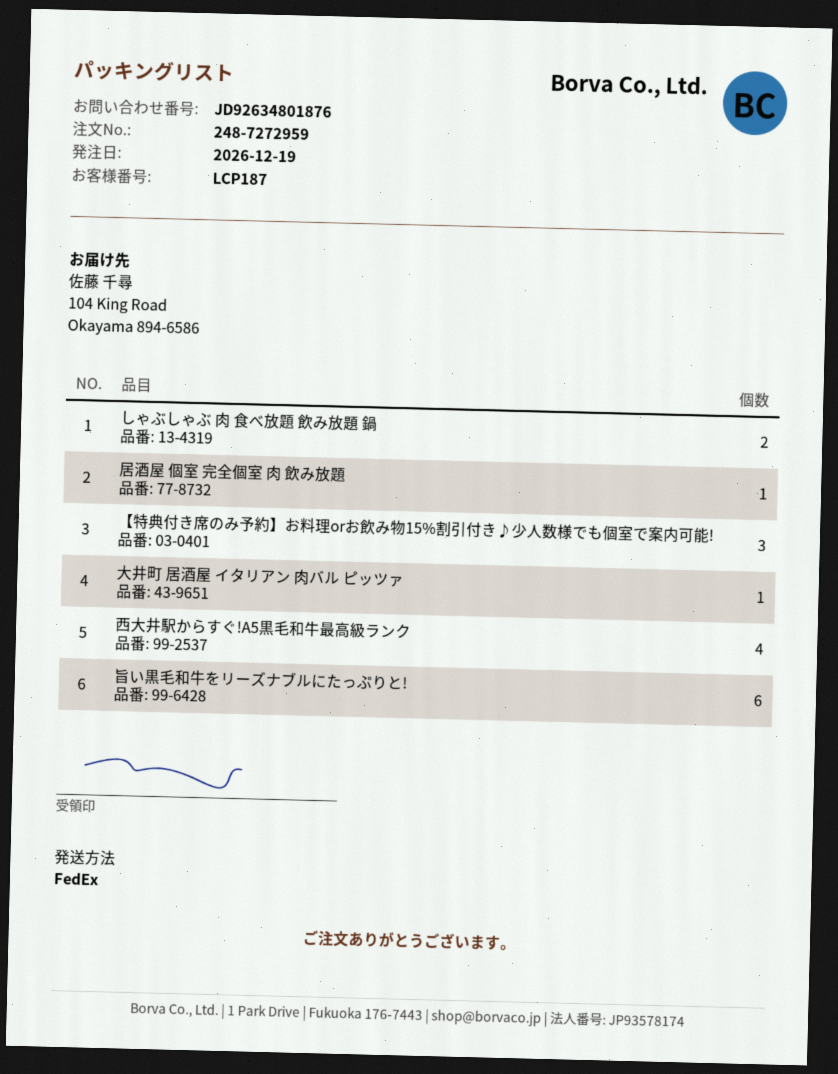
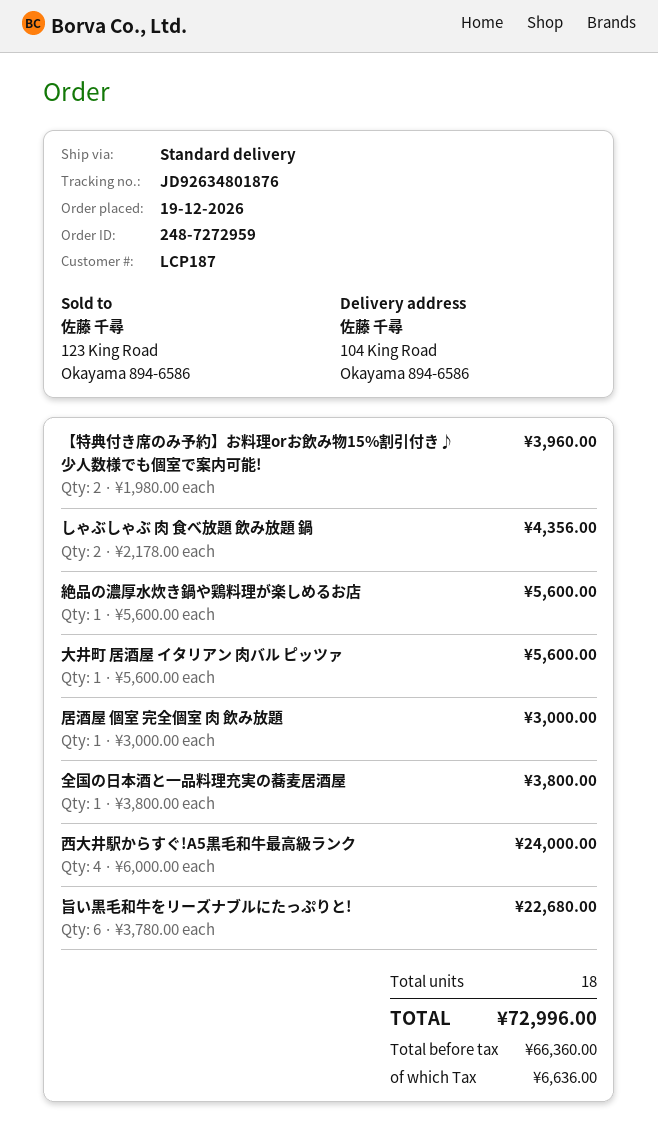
shipping method: FedEx -> standard
【特典付き席のみ予約】お料理orお飲み物15%割引付き♪少人数様でも個室で案内可能!: 3 -> 2
絶品の濃厚水炊き鍋や鶏料理が楽しめるお店: none -> 1
全国の日本酒と一品料理充実の蕎麦居酒屋: none -> 1

